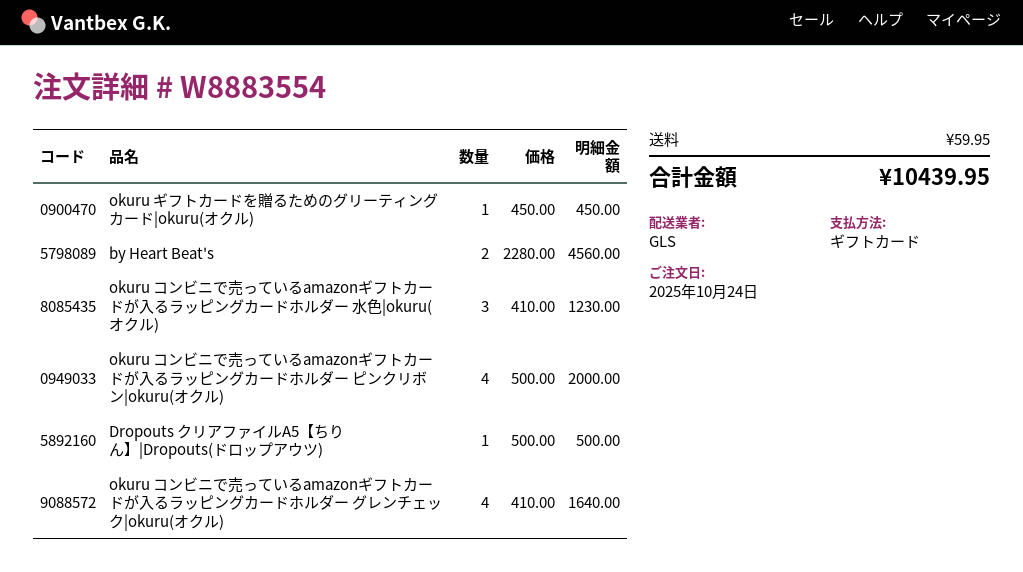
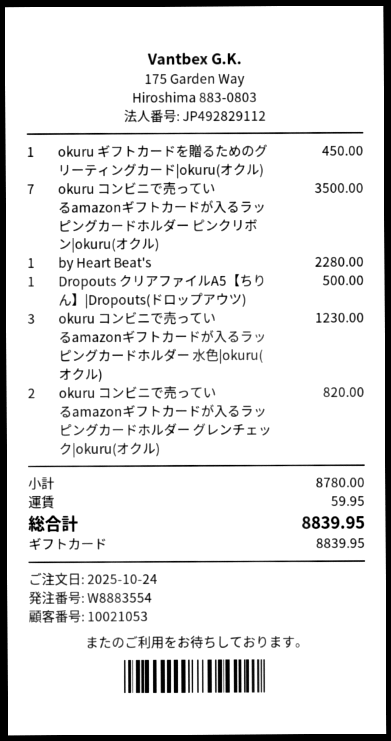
by Heart Beat's: 2 for 4560.00 -> 1 for 2280.00
okuru コンビニで売っているamazonギフトカードが入るラッピングカードホルダー ピンクリボン|okuru(オクル): 4 for 2000.00 -> 7 for 3500.00
okuru コンビニで売っているamazonギフトカードが入るラッピングカードホルダー グレンチェック|okuru(オクル): 4 for 1640.00 -> 2 for 820.00
total: 10439.95 -> 8839.95

